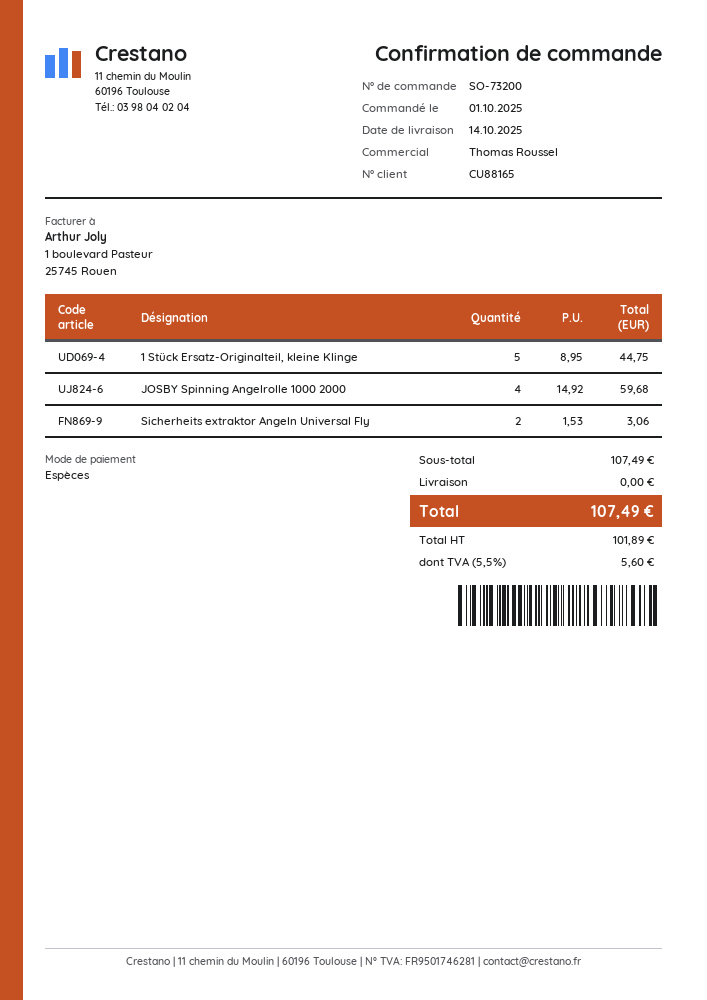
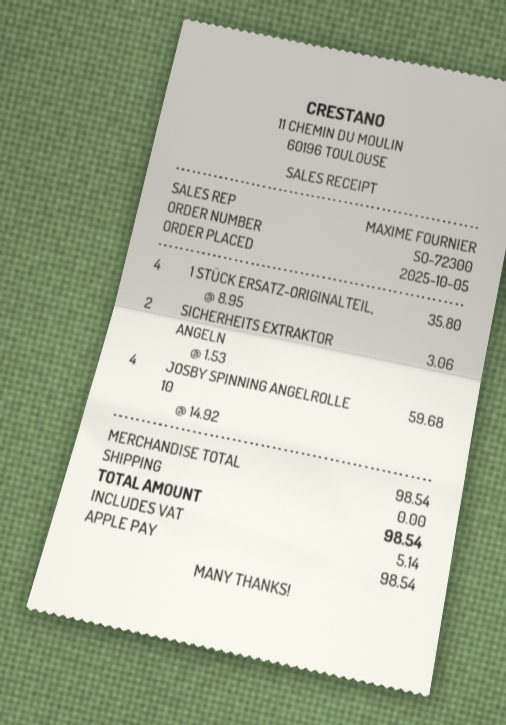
order number: SO-73200 -> SO-72300
order date: 2025-10-01 -> 2025-10-05
sales rep: Thomas Roussel -> MAXIME FOURNIER
payment method: cash -> Apple Pay
1 Stück Ersatz-Originalteil, kleine Klinge: 5 x 8.95 = 44.75 -> 4 x 8.95 = 35.80
subtotal: 107.49 -> 98.54
tax: 5.60 -> 5.14
total: 107.49 -> 98.54

